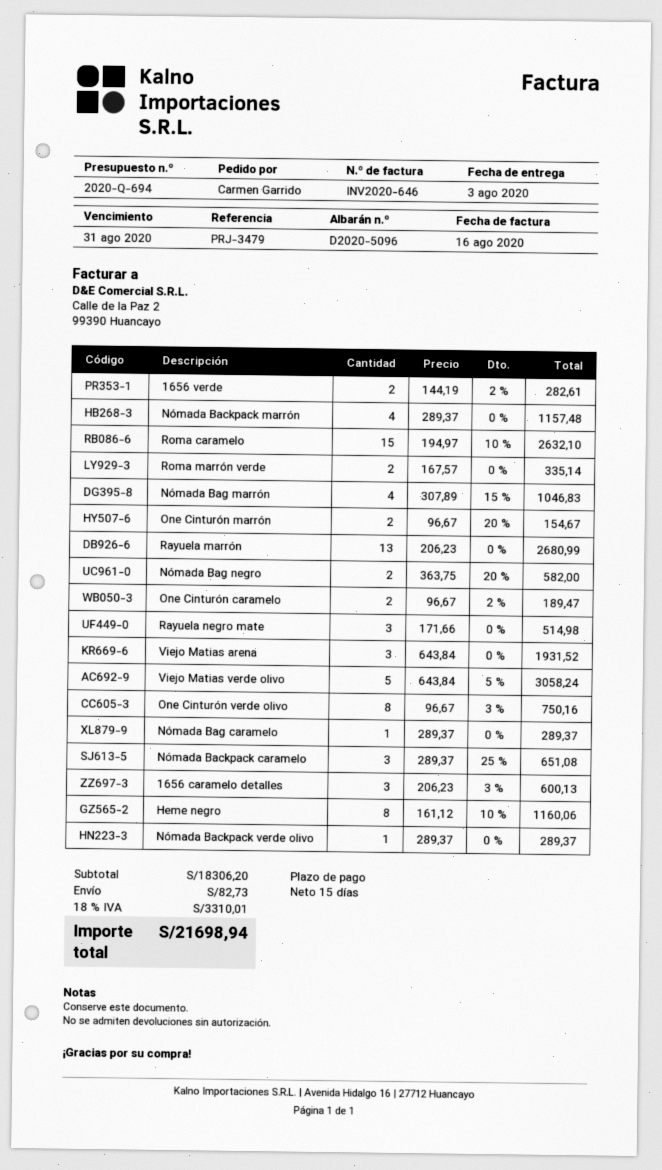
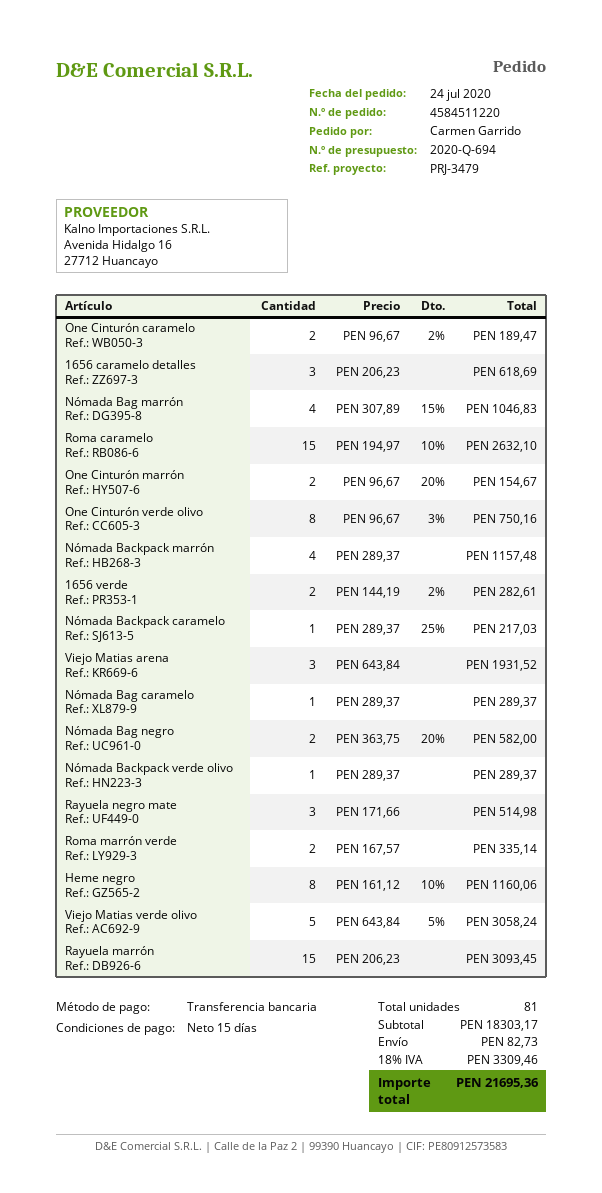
Rayuela marrón: 13 x 206.23 = 2680.99 -> 15 x 206.23 = 3093.45
Nómada Backpack caramelo: 3 x 289.37 - 25% = 651.08 -> 1 x 289.37 - 25% = 217.03
1656 caramelo detalles: 3 x 206.23 - 3% = 600.13 -> 3 x 206.23 = 618.69
subtotal: 18306.20 -> 18303.17
tax: 18% = 3310.01 -> 18% = 3309.46
total: 21698.94 -> 21695.36

